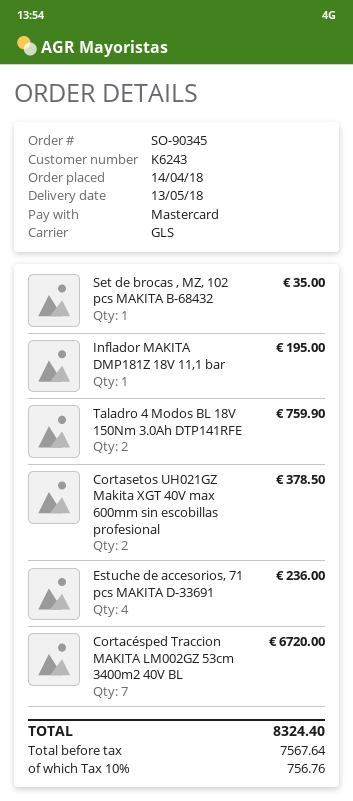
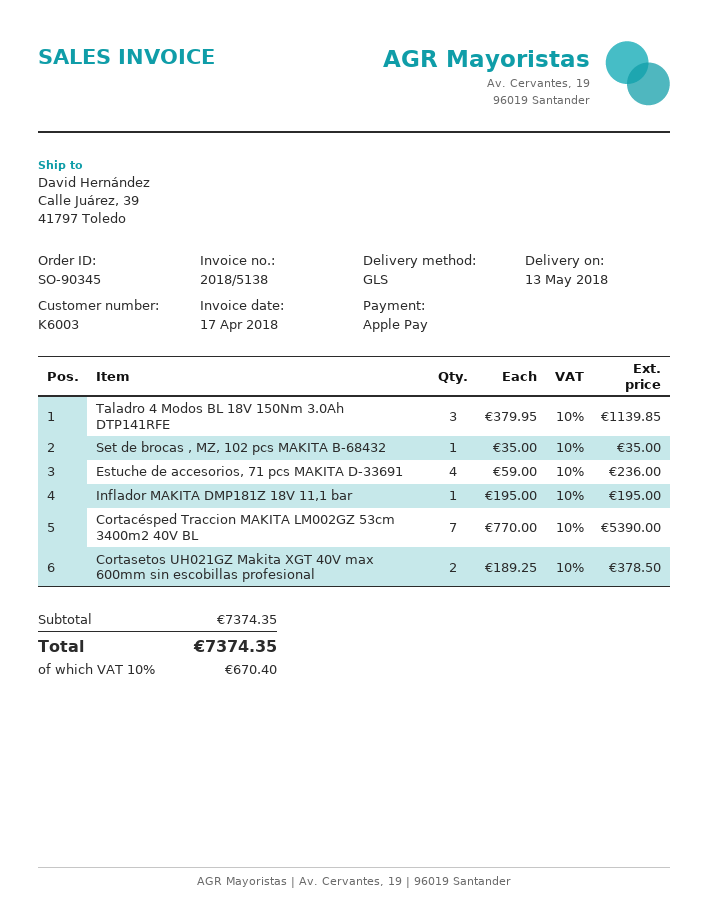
customer number: K6243 -> K6003
payment method: Mastercard -> Apple Pay
Taladro 4 Modos BL 18V 150Nm 3.0Ah DTP141RFE: 2 for 759.90 -> 3 for 1139.85
Cortacésped Traccion MAKITA LM002GZ 53cm 3400m2 40V BL: 7 for 6720.00 -> 7 for 5390.00
tax: 10% = 756.76 -> 10% = 670.40
total: 8324.40 -> 7374.35

